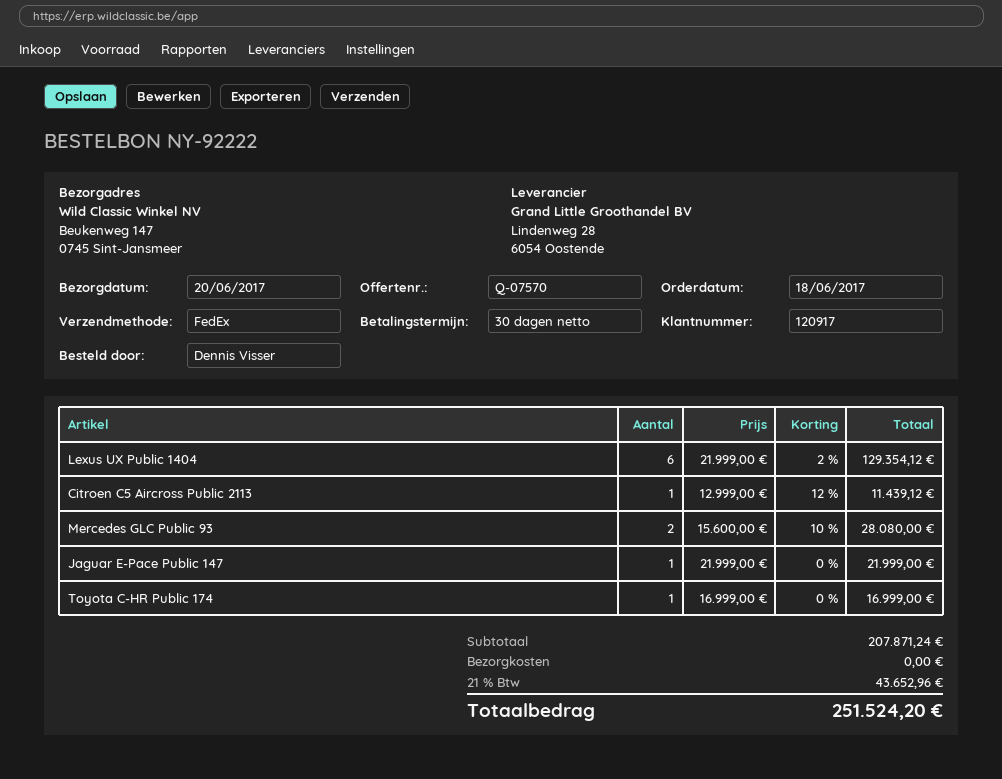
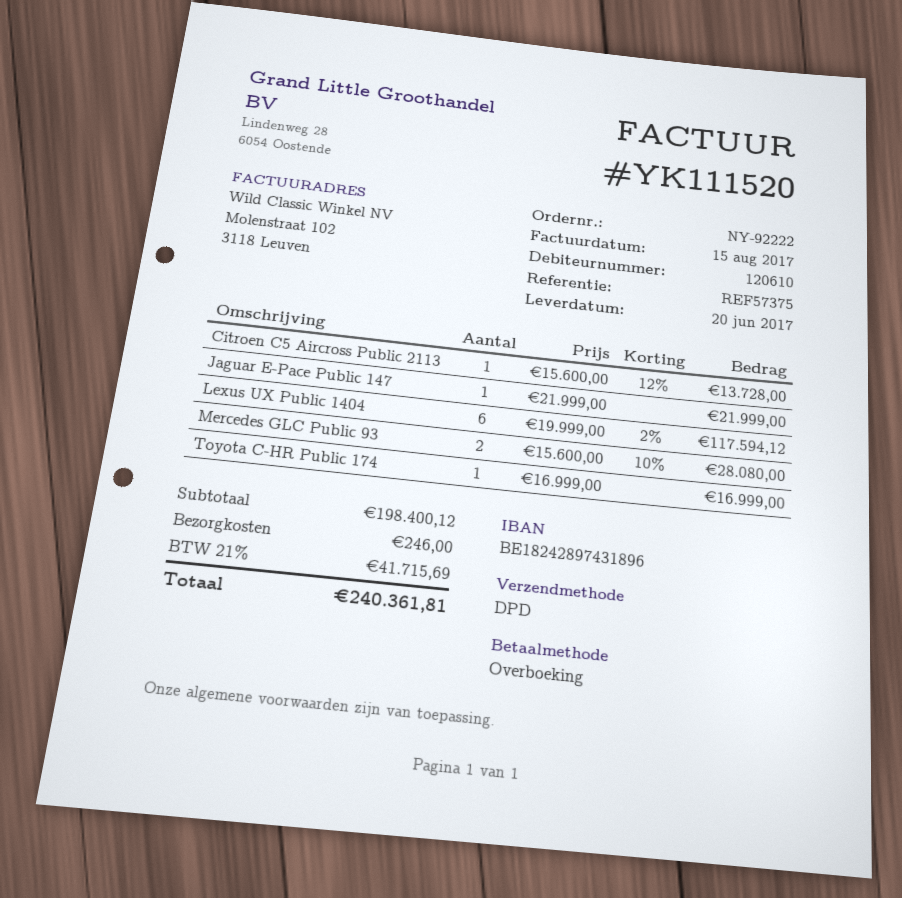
customer number: 120917 -> 120610
shipping method: FedEx -> DPD
Lexus UX Public 1404: 6 x 21999.00 - 2% = 129354.12 -> 6 x 19999.00 - 2% = 117594.12
Citroen C5 Aircross Public 2113: 1 x 12999.00 - 12% = 11439.12 -> 1 x 15600.00 - 12% = 13728.00
subtotal: 207871.24 -> 198400.12
shipping: 0.00 -> 246.00
tax: 21% = 43652.96 -> 21% = 41715.69
total: 251524.20 -> 240361.81

